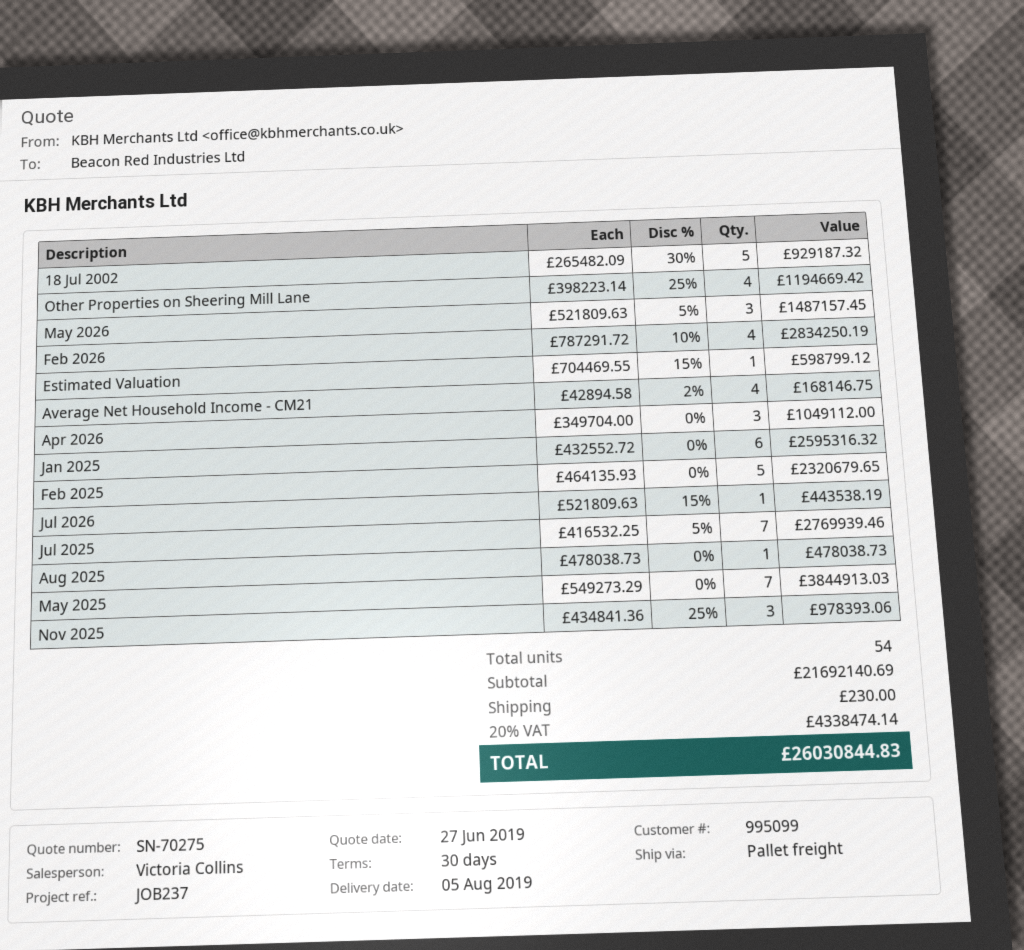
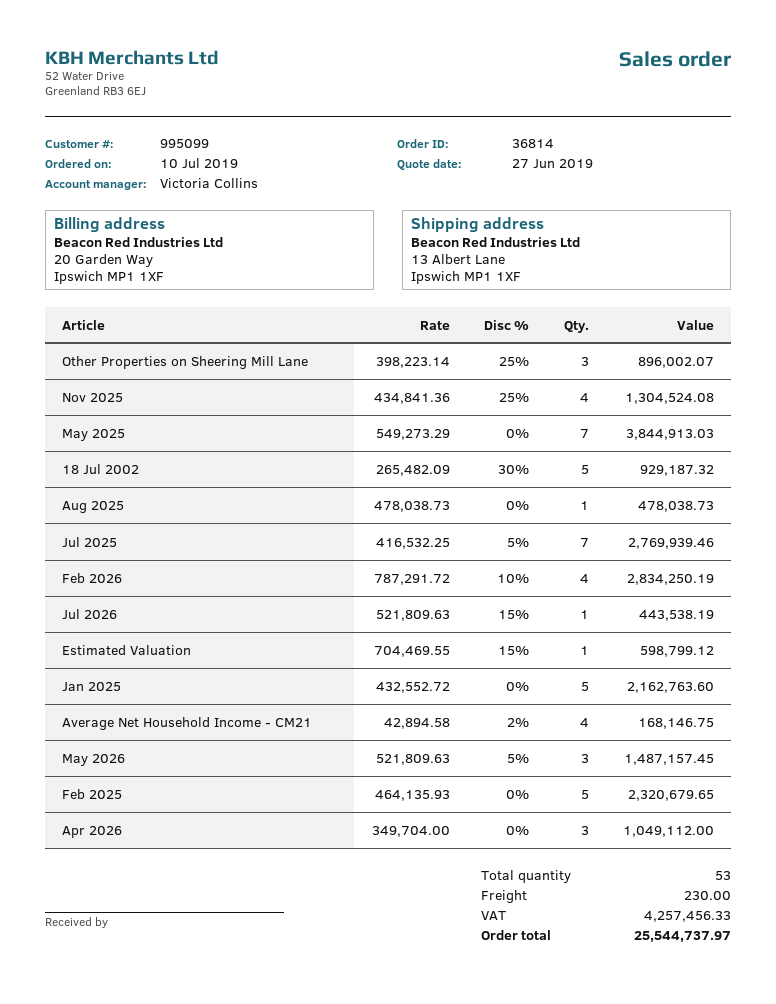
Other Properties on Sheering Mill Lane: 4 x 398223.14 - 25% = 1194669.42 -> 3 x 398223.14 - 25% = 896002.07
Jan 2025: 6 x 432552.72 = 2595316.32 -> 5 x 432552.72 = 2162763.60
Nov 2025: 3 x 434841.36 - 25% = 978393.06 -> 4 x 434841.36 - 25% = 1304524.08
total quantity: 54 -> 53
tax: 4338474.14 -> 4257456.33
total: 26030844.83 -> 25544737.97

